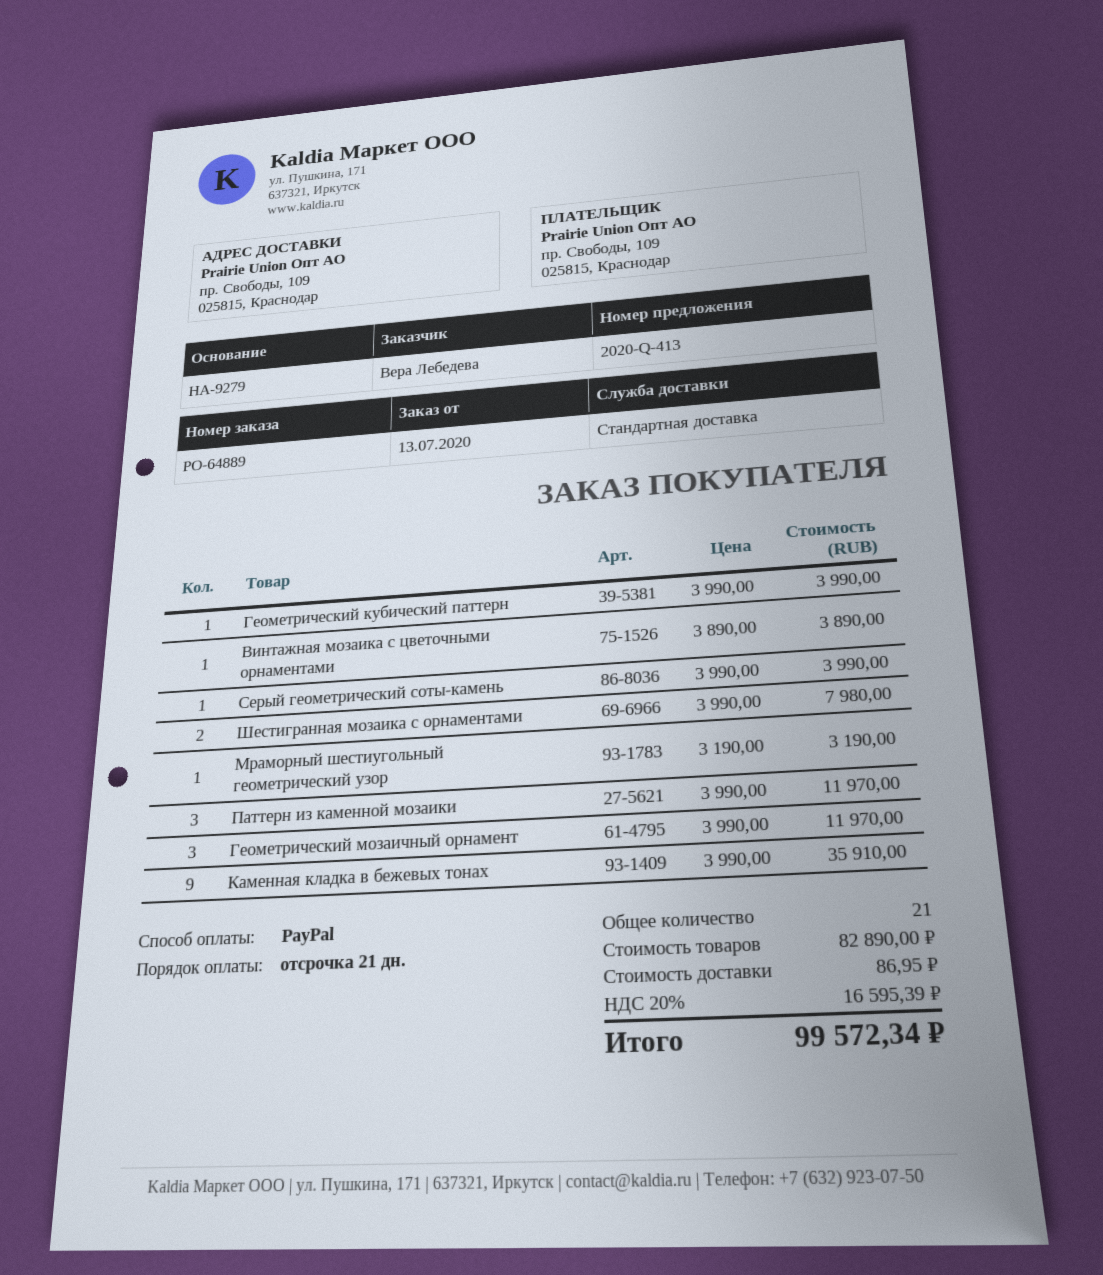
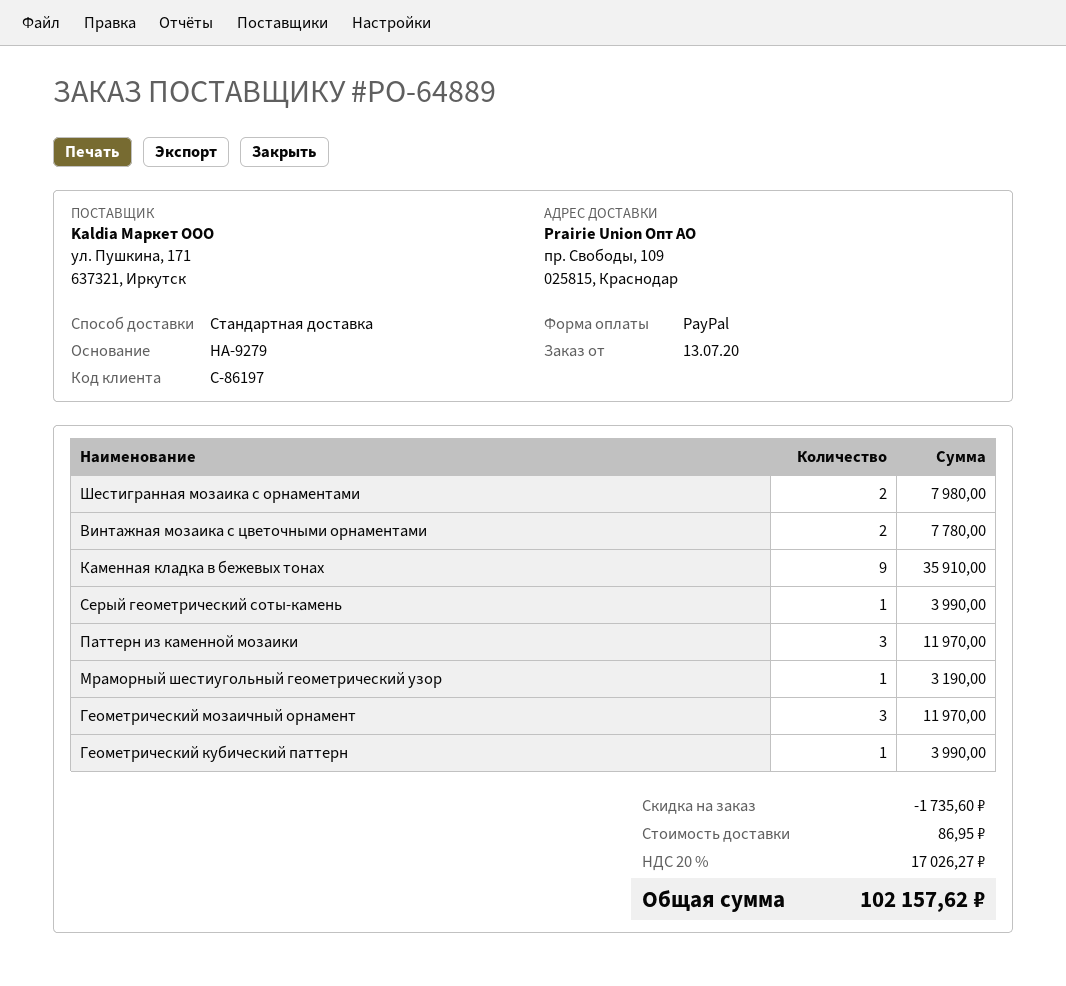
Винтажная мозаика с цветочными орнаментами: 1 for 3890.00 -> 2 for 7780.00
discount: none -> 1735.60
tax: 20% = 16595.39 -> 20% = 17026.27
total: 99572.34 -> 102157.62

